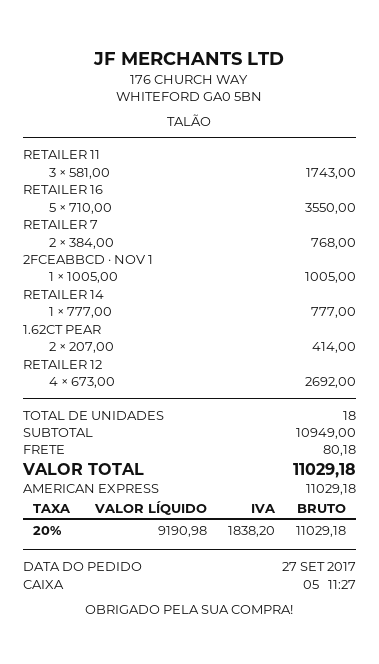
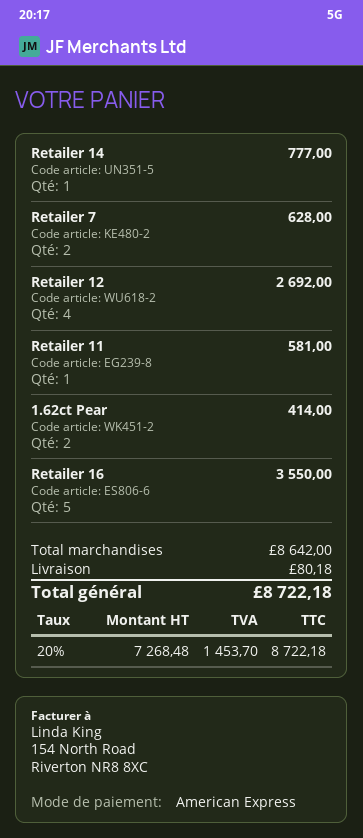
RETAILER 11: 3 for 1743.00 -> 1 for 581.00
RETAILER 7: 2 for 768.00 -> 2 for 628.00
2FCEABBCD · NOV 1: 1 for 1005.00 -> none
subtotal: 10949.00 -> 8642.00
net: 9190.98 -> 7268.48
tax: 20% = 1838.20 -> 20% = 1453.70
total: 11029.18 -> 8722.18

